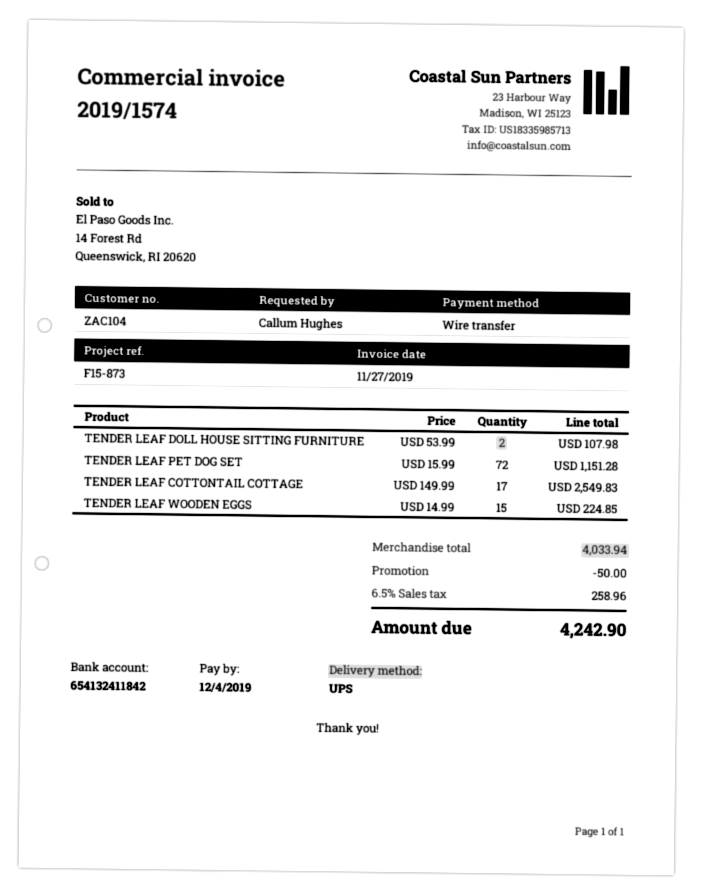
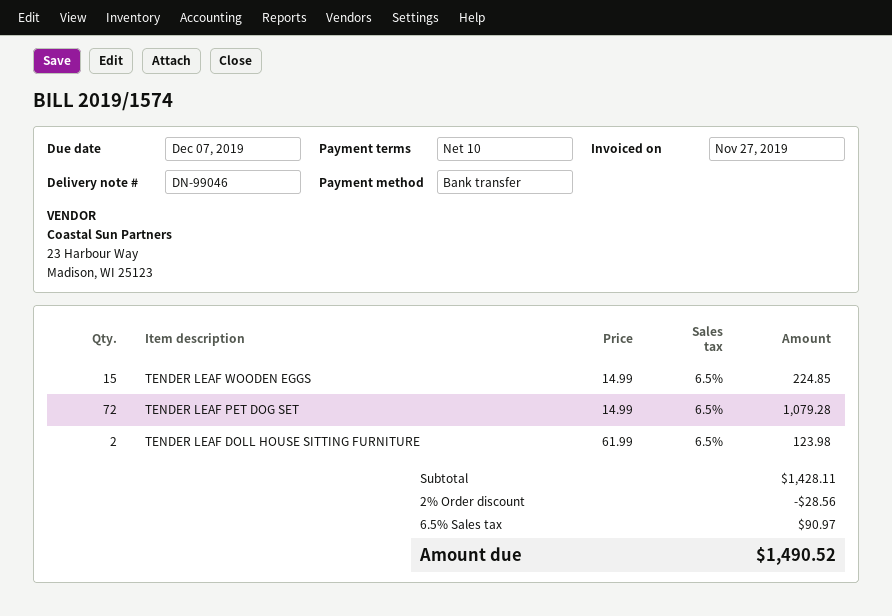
due date: 2019-12-04 -> 2019-12-07
TENDER LEAF DOLL HOUSE SITTING FURNITURE: 2 x 53.99 = 107.98 -> 2 x 61.99 = 123.98
TENDER LEAF PET DOG SET: 72 x 15.99 = 1151.28 -> 72 x 14.99 = 1079.28
TENDER LEAF COTTONTAIL COTTAGE: 17 x 149.99 = 2549.83 -> none
subtotal: 4033.94 -> 1428.11
discount: 50.00 -> 28.56
tax: 6.5% = 258.96 -> 6.5% = 90.97
total: 4242.90 -> 1490.52

